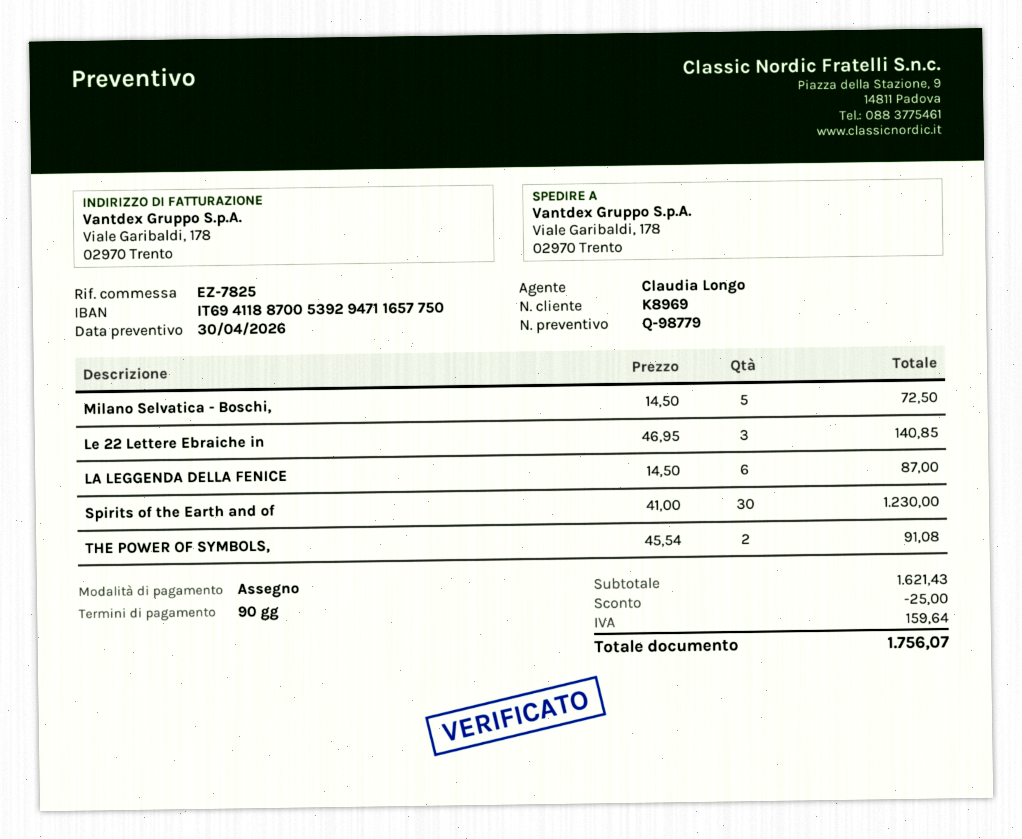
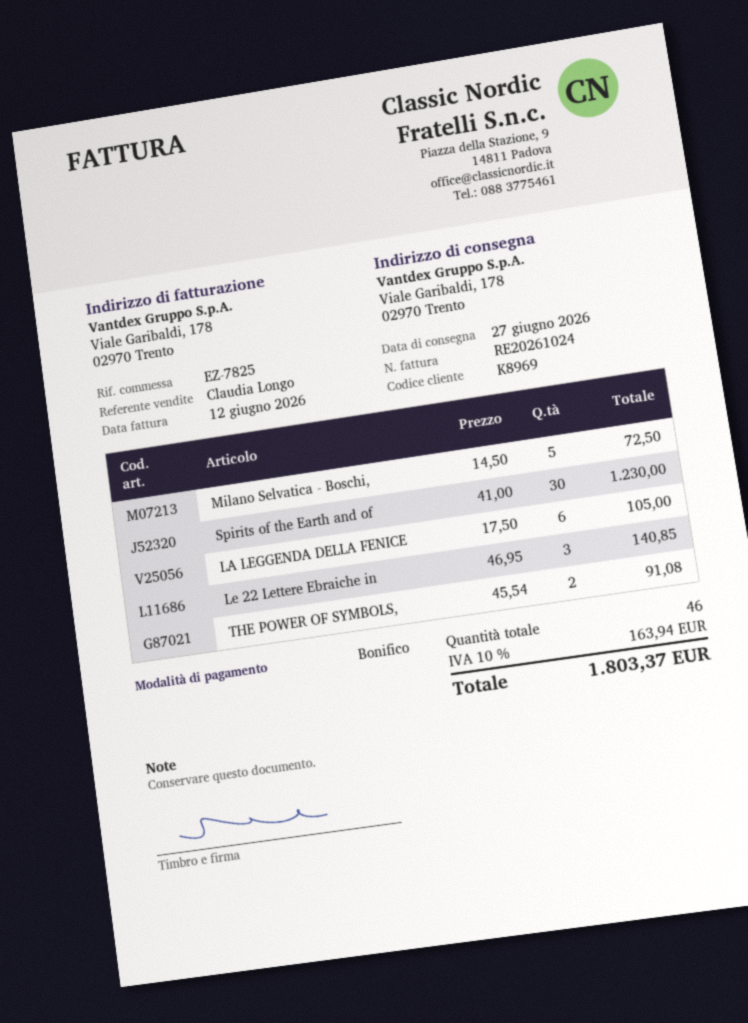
payment method: cheque -> bank transfer
LA LEGGENDA DELLA FENICE: 6 x 14.50 = 87.00 -> 6 x 17.50 = 105.00
discount: 25.00 -> none
tax: 159.64 -> 163.94
total: 1756.07 -> 1803.37

